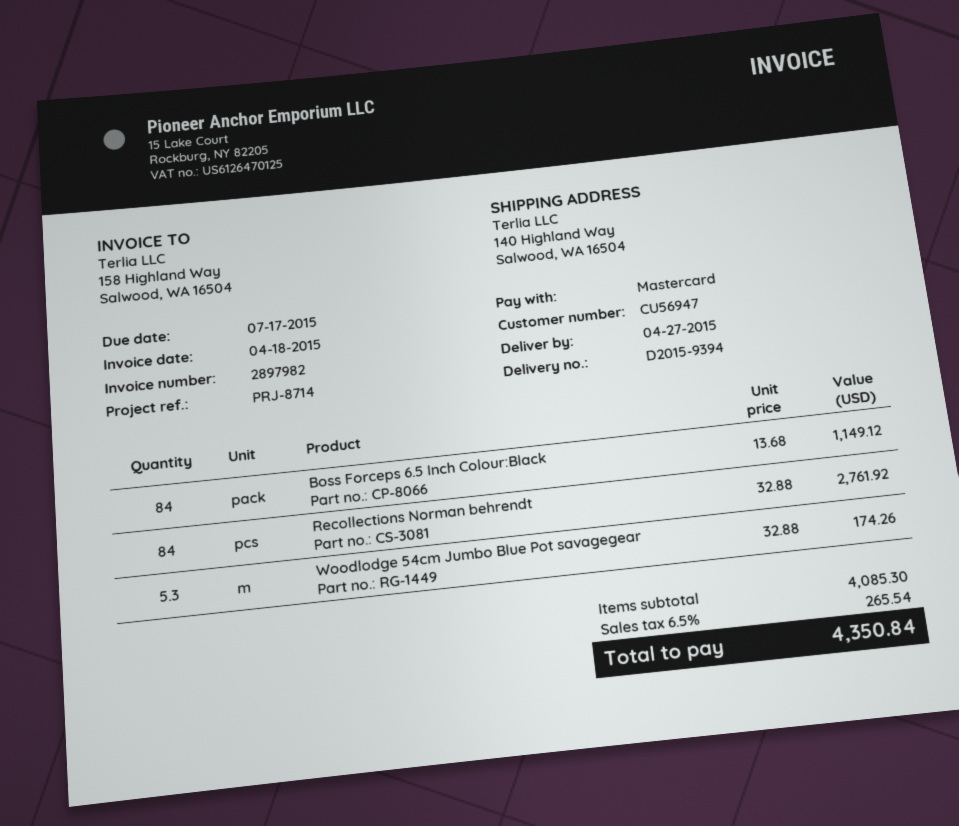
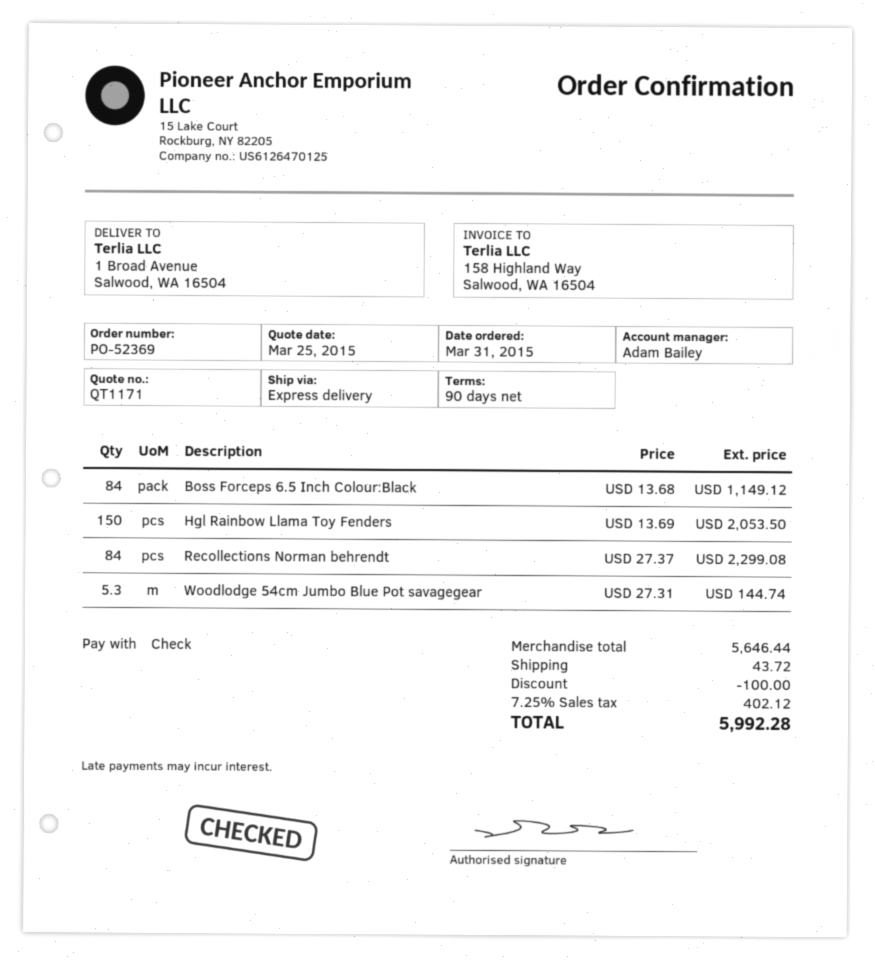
payment method: Mastercard -> cheque
ship to: 140 Highland Way, Salwood, WA 16504 -> 1 Broad Avenue, Salwood, WA 16504
Recollections Norman behrendt: 84 x 32.88 = 2761.92 -> 84 x 27.37 = 2299.08
Woodlodge 54cm Jumbo Blue Pot savagegear: 5.3 x 32.88 = 174.26 -> 5.3 x 27.31 = 144.74
Hgl Rainbow Llama Toy Fenders: none -> 150 x 13.69 = 2053.50
subtotal: 4085.30 -> 5646.44
discount: none -> 100.00
shipping: none -> 43.72
tax: 6.5% = 265.54 -> 7.25% = 402.12
total: 4350.84 -> 5992.28

